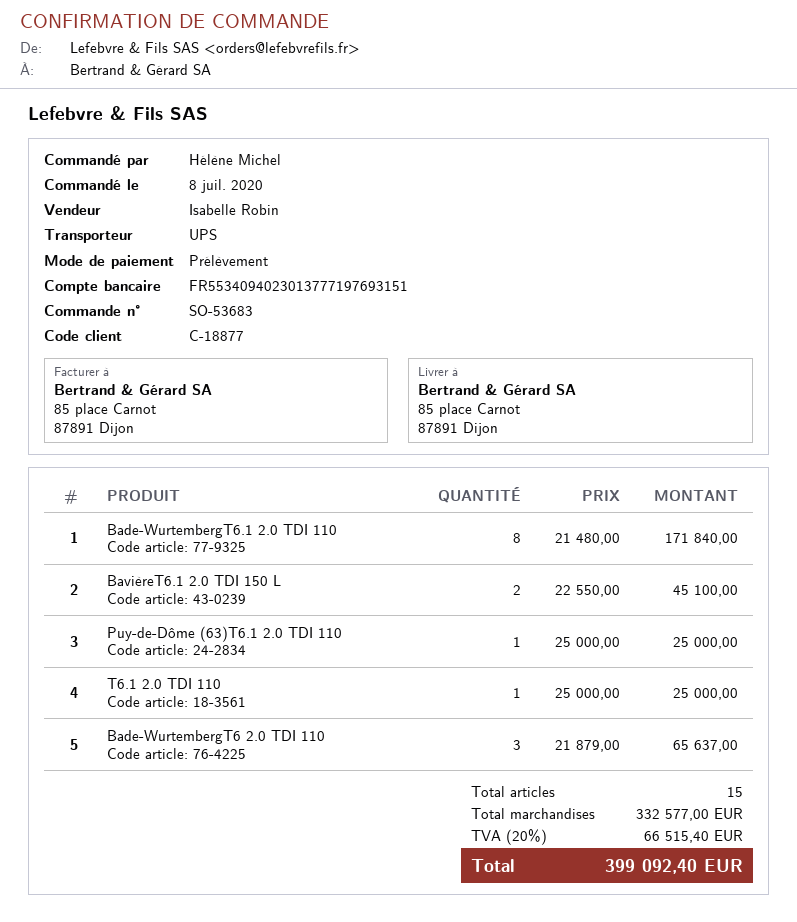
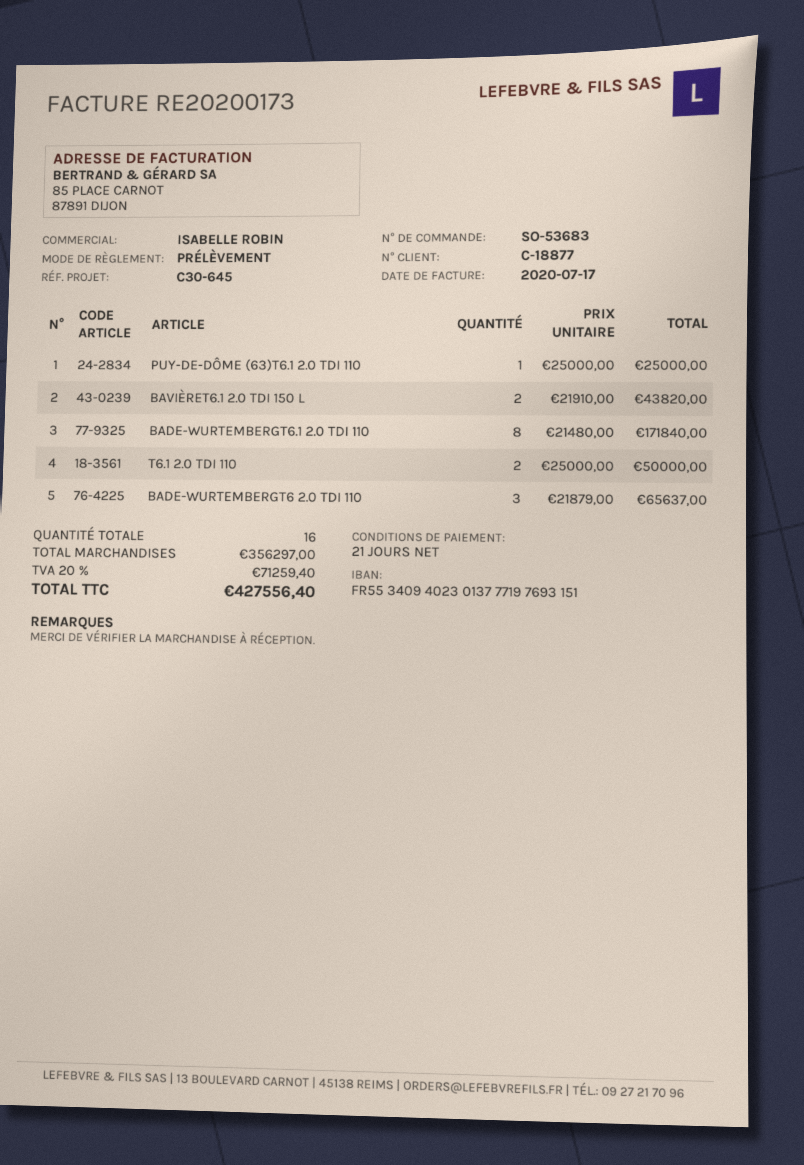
BavièreT6.1 2.0 TDI 150 L: 2 x 22550.00 = 45100.00 -> 2 x 21910.00 = 43820.00
T6.1 2.0 TDI 110: 1 x 25000.00 = 25000.00 -> 2 x 25000.00 = 50000.00
total quantity: 15 -> 16
subtotal: 332577.00 -> 356297.00
tax: 20% = 66515.40 -> 20% = 71259.40
total: 399092.40 -> 427556.40

